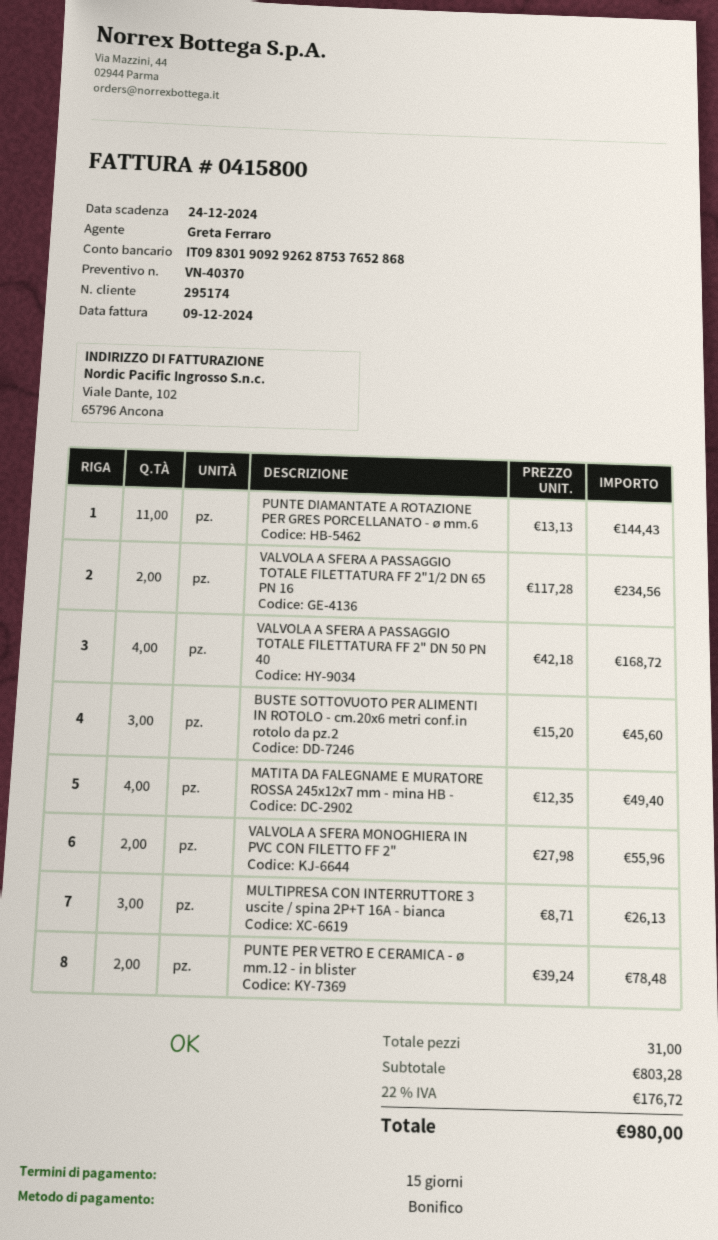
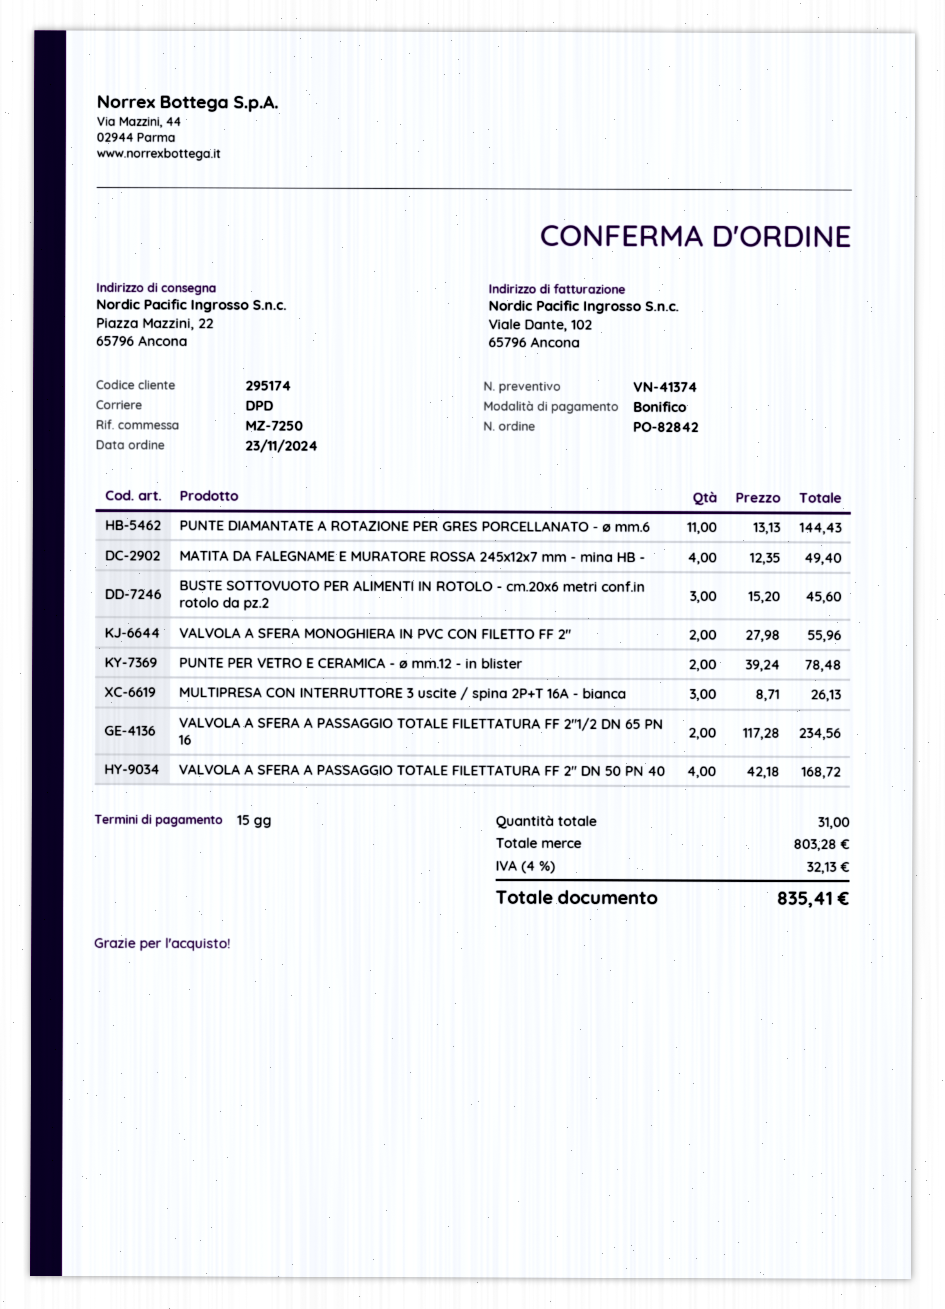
quote number: VN-40370 -> VN-41374
tax: 22% = 176.72 -> 4% = 32.13
total: 980.00 -> 835.41

